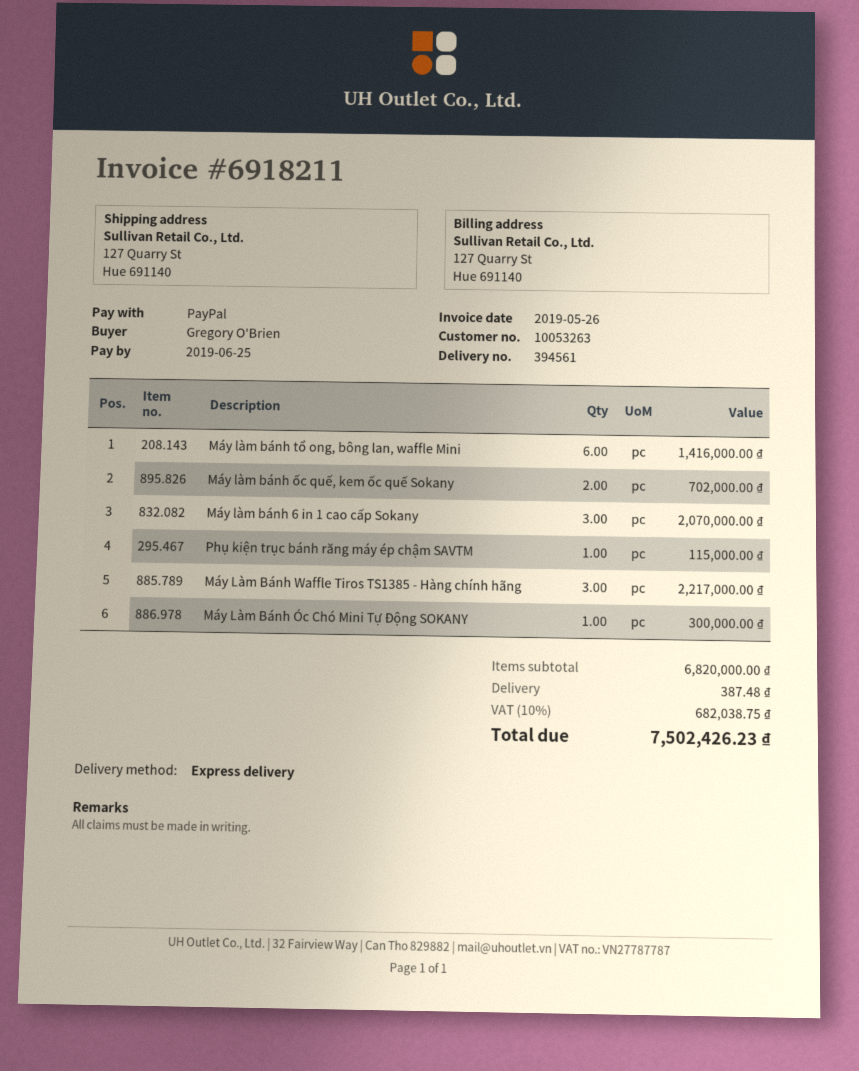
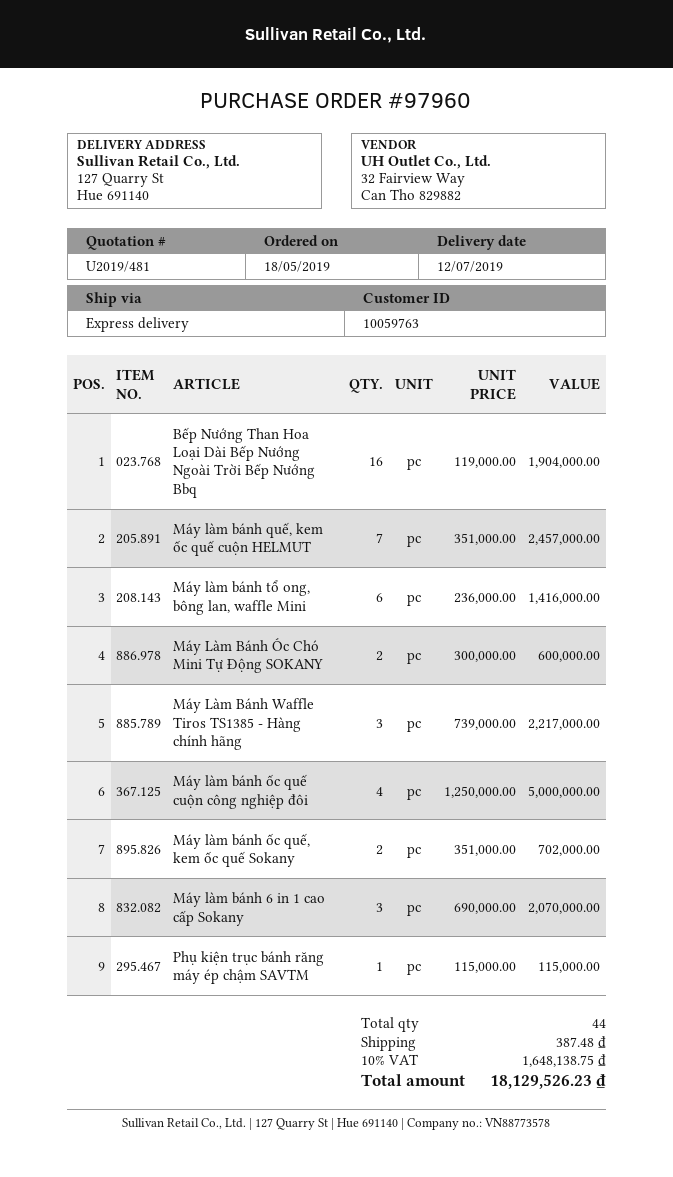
customer number: 10053263 -> 10059763
Máy Làm Bánh Óc Chó Mini Tự Động SOKANY: 1 for 300000.00 -> 2 for 600000.00
Bếp Nướng Than Hoa Loại Dài Bếp Nướng Ngoài Trời Bếp Nướng Bbq: none -> 16 for 1904000.00
Máy làm bánh quế, kem ốc quế cuộn HELMUT: none -> 7 for 2457000.00
Máy làm bánh ốc quế cuộn công nghiệp đôi: none -> 4 for 5000000.00
tax: 10% = 682038.75 -> 10% = 1648138.75
total: 7502426.23 -> 18129526.23

